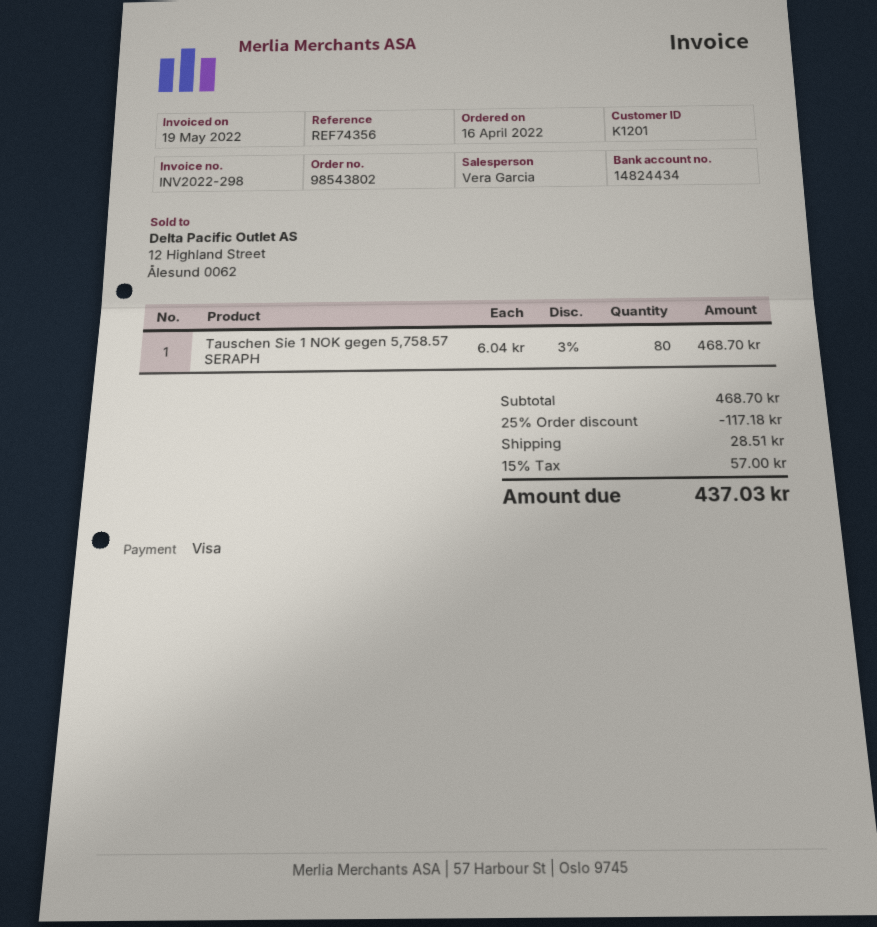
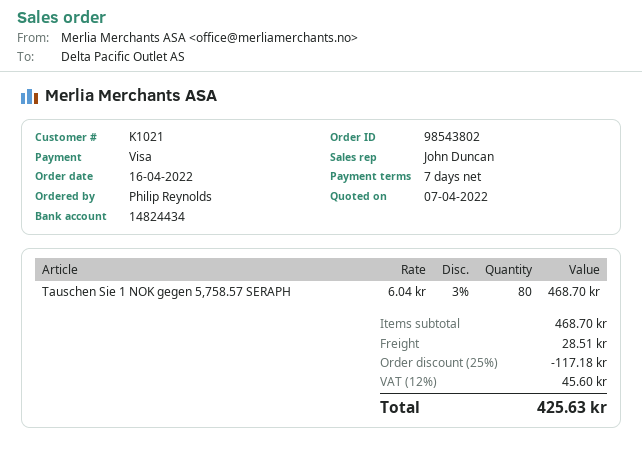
customer number: K1201 -> K1021
sales rep: Vera Garcia -> John Duncan
tax: 15% = 57.00 -> 12% = 45.60
total: 437.03 -> 425.63

